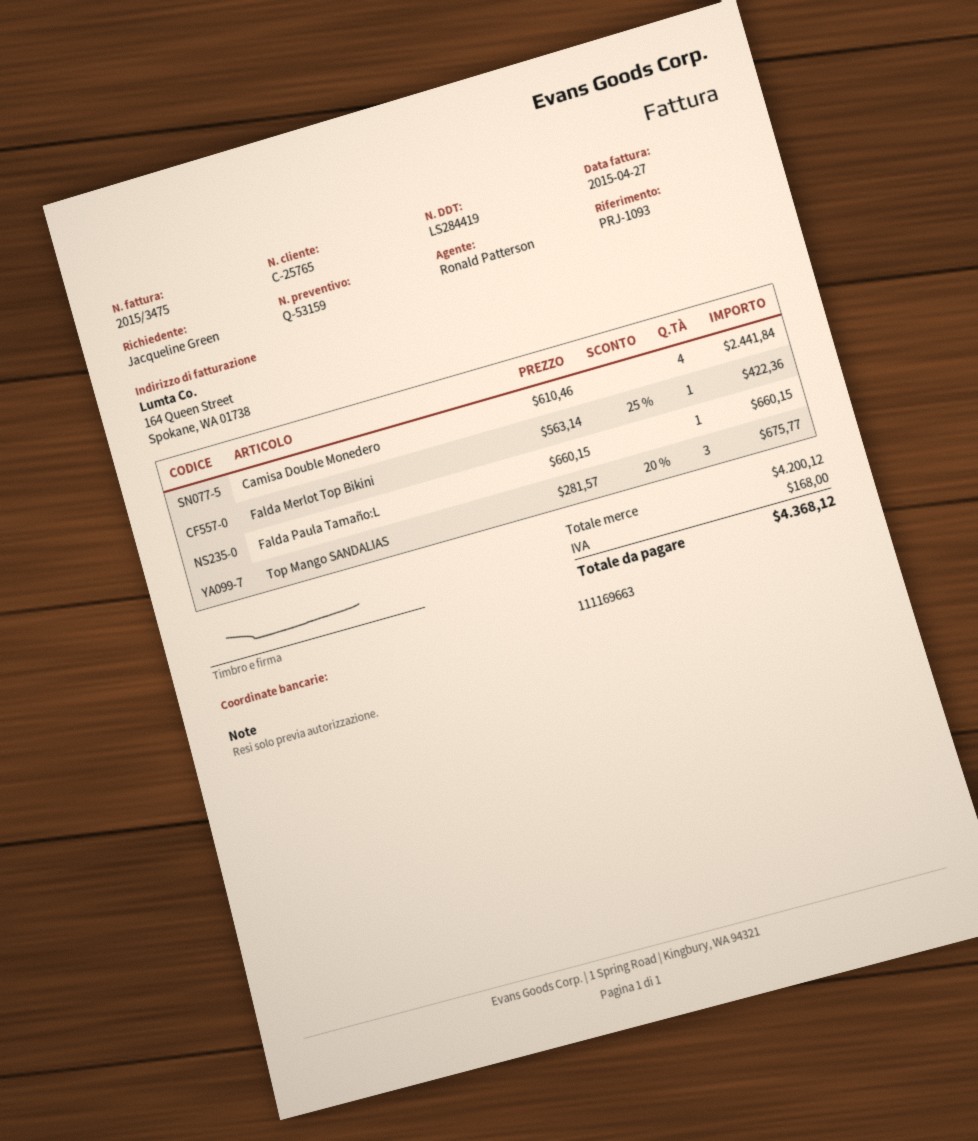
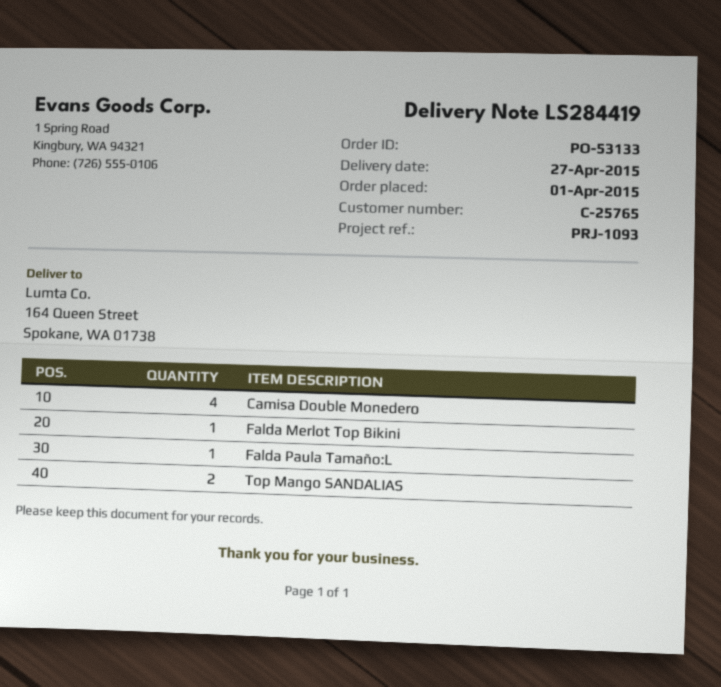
Top Mango SANDALIAS: 3 -> 2

